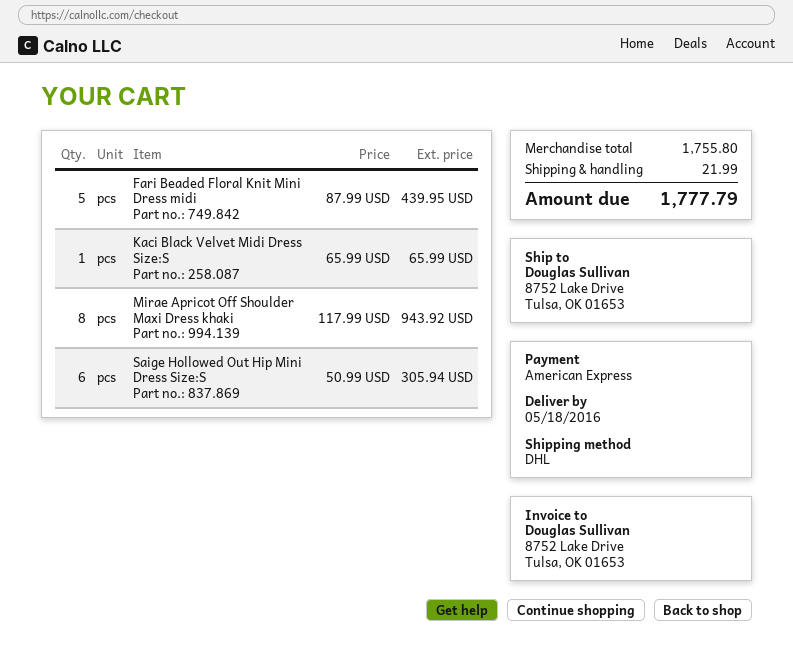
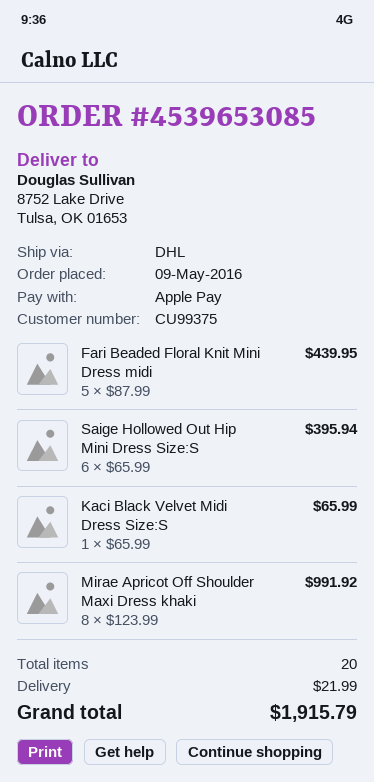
payment method: American Express -> Apple Pay
Mirae Apricot Off Shoulder Maxi Dress khaki: 8 x 117.99 = 943.92 -> 8 x 123.99 = 991.92
Saige Hollowed Out Hip Mini Dress Size:S: 6 x 50.99 = 305.94 -> 6 x 65.99 = 395.94
total: 1777.79 -> 1915.79

